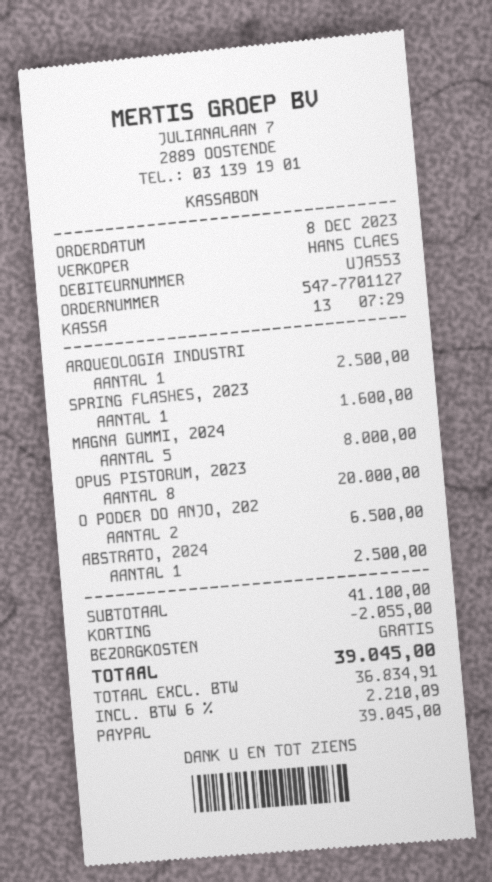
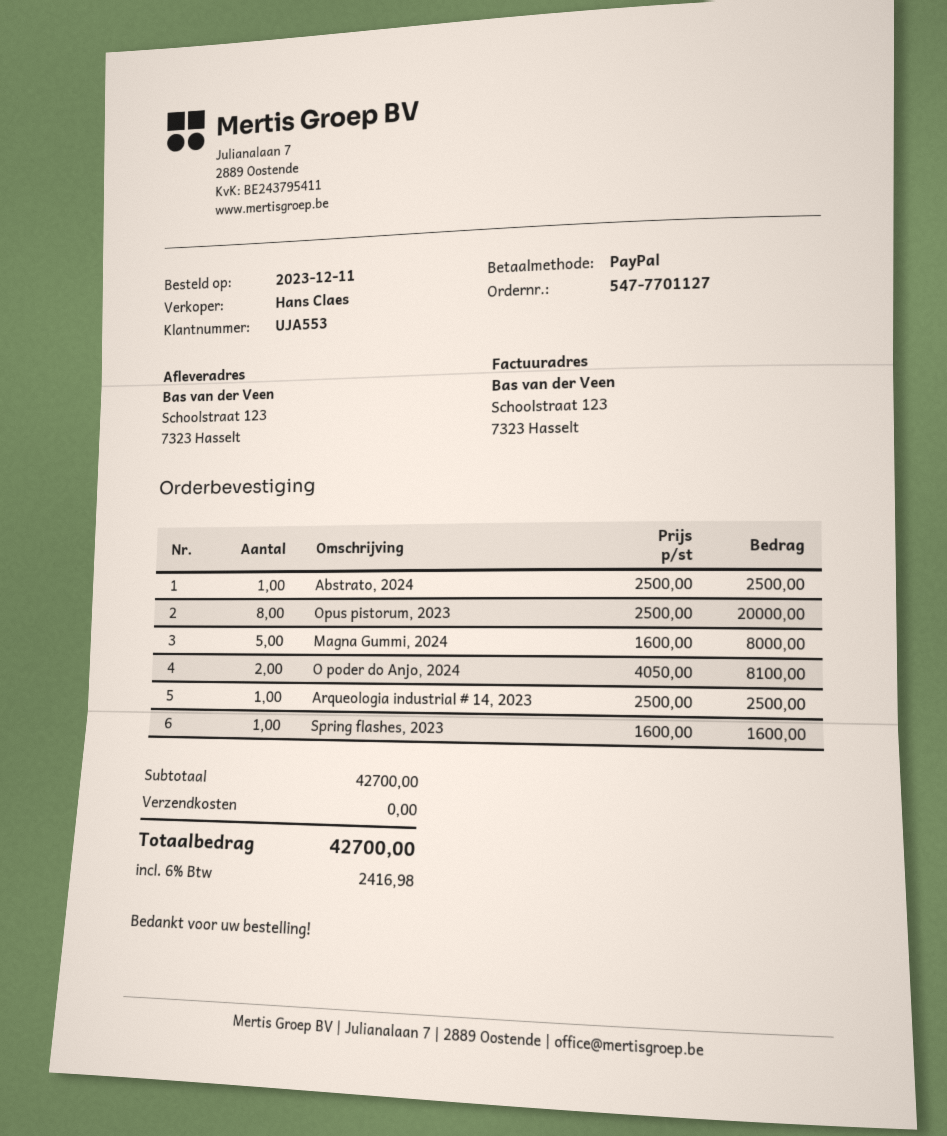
order date: 2023-12-08 -> 2023-12-11
O PODER DO ANJO, 202: 2 for 6500.00 -> 2 for 8100.00
subtotal: 41100.00 -> 42700.00
discount: 2055.00 -> none
tax: 6% = 2210.09 -> 6% = 2416.98
total: 39045.00 -> 42700.00

